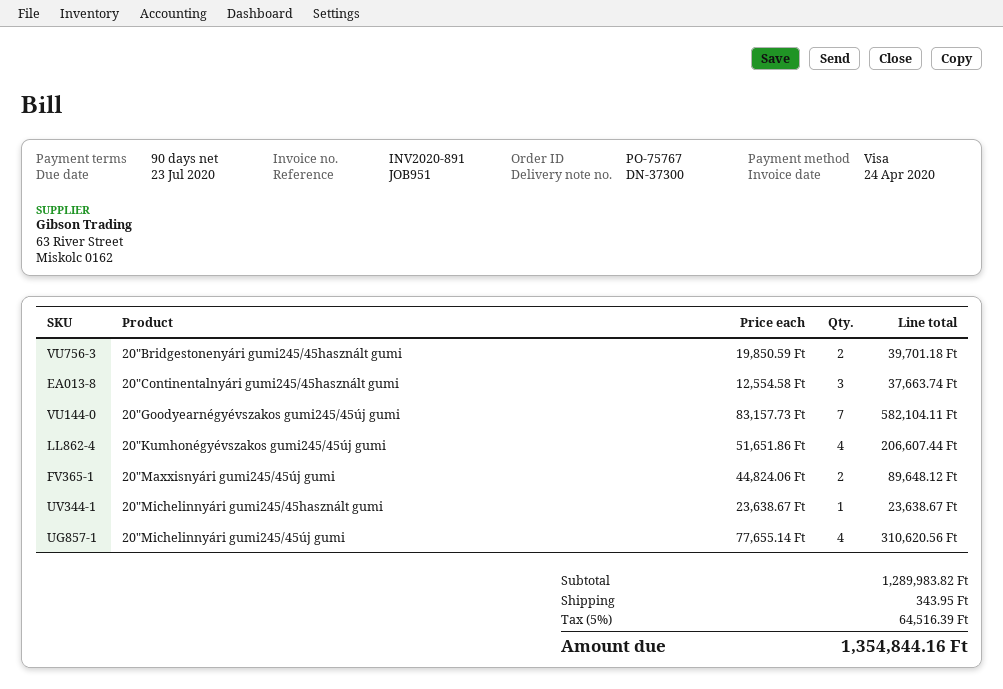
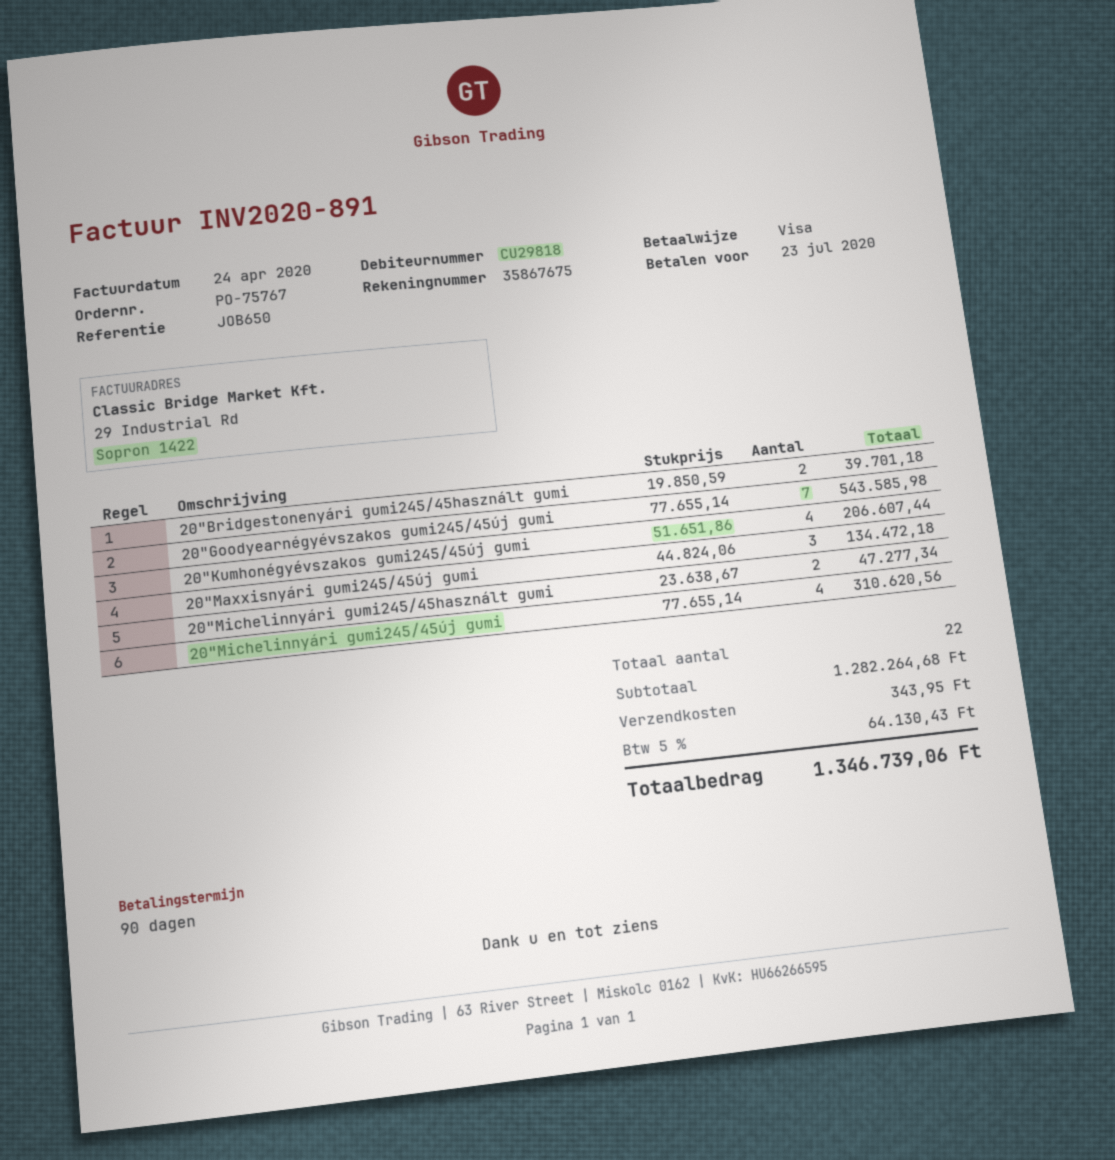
reference: JOB951 -> JOB650
20"Continentalnyári gumi245/45használt gumi: 3 x 12554.58 = 37663.74 -> none
20"Goodyearnégyévszakos gumi245/45új gumi: 7 x 83157.73 = 582104.11 -> 7 x 77655.14 = 543585.98
20"Maxxisnyári gumi245/45új gumi: 2 x 44824.06 = 89648.12 -> 3 x 44824.06 = 134472.18
20"Michelinnyári gumi245/45használt gumi: 1 x 23638.67 = 23638.67 -> 2 x 23638.67 = 47277.34
subtotal: 1289983.82 -> 1282264.68
tax: 5% = 64516.39 -> 5% = 64130.43
total: 1354844.16 -> 1346739.06

